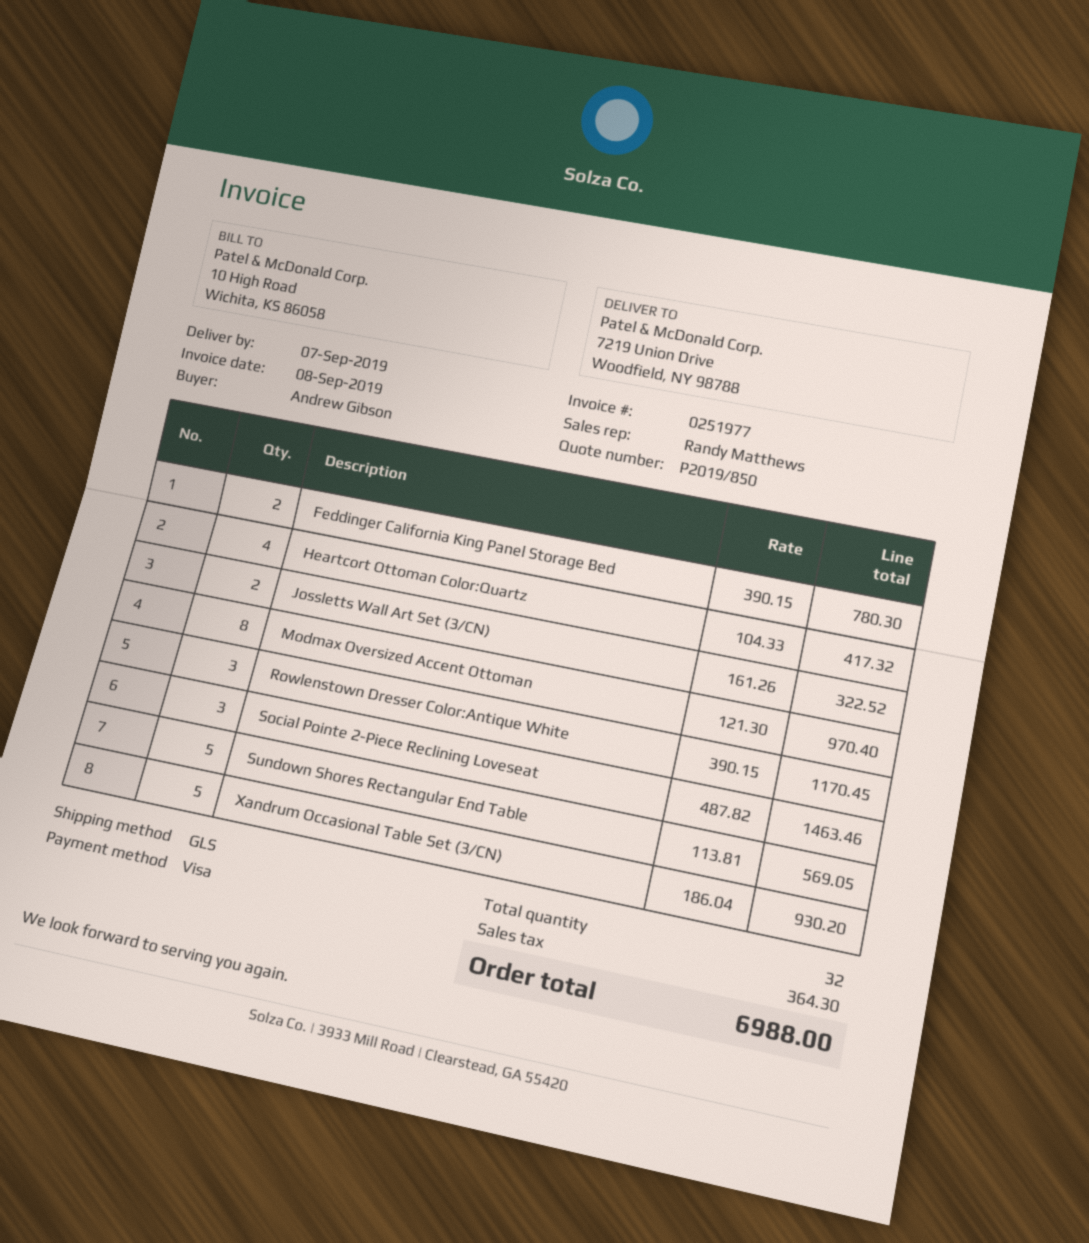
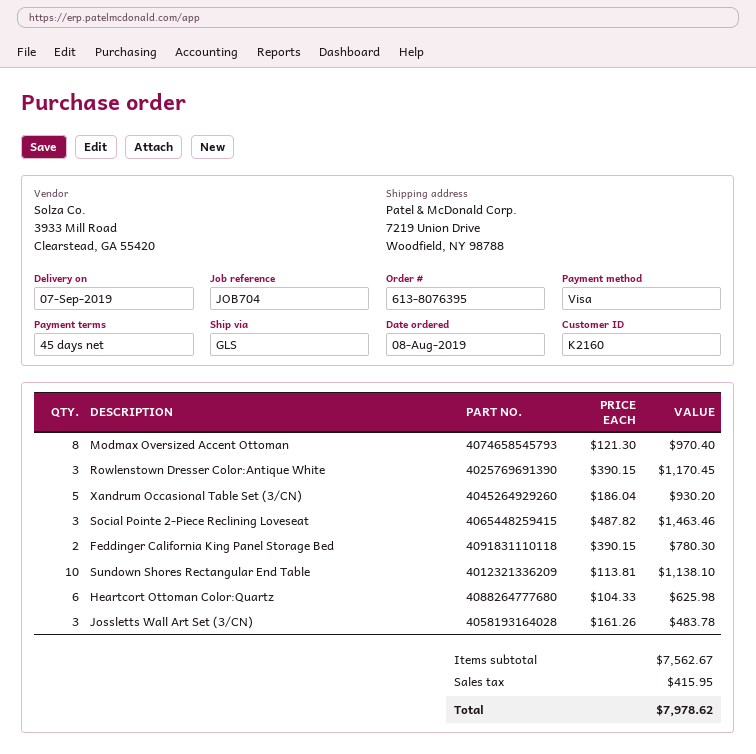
Heartcort Ottoman Color:Quartz: 4 x 104.33 = 417.32 -> 6 x 104.33 = 625.98
Jossletts Wall Art Set (3/CN): 2 x 161.26 = 322.52 -> 3 x 161.26 = 483.78
Sundown Shores Rectangular End Table: 5 x 113.81 = 569.05 -> 10 x 113.81 = 1138.10
tax: 364.30 -> 415.95
total: 6988.00 -> 7978.62

